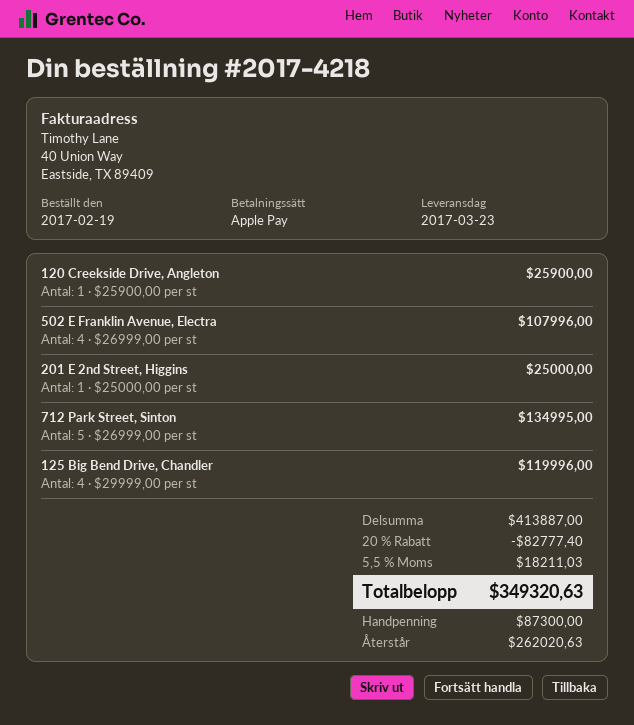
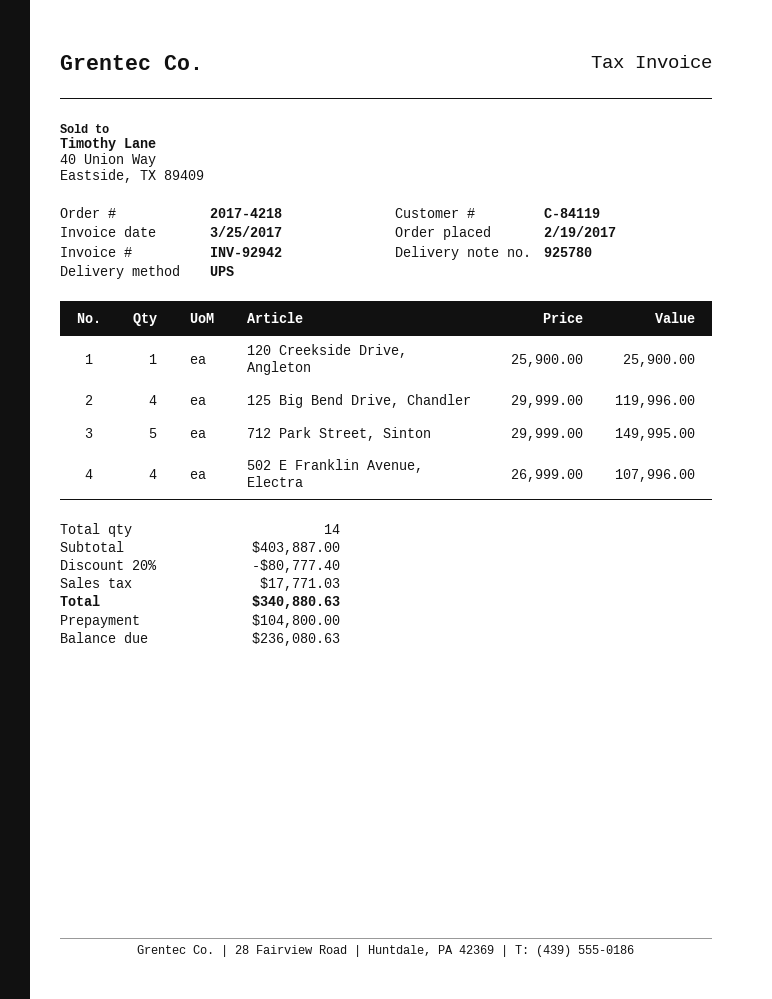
201 E 2nd Street, Higgins: 1 x 25000.00 = 25000.00 -> none
712 Park Street, Sinton: 5 x 26999.00 = 134995.00 -> 5 x 29999.00 = 149995.00
subtotal: 413887.00 -> 403887.00
discount: 20% = 82777.40 -> 20% = 80777.40
tax: 18211.03 -> 17771.03
total: 349320.63 -> 340880.63
deposit: 87300.00 -> 104800.00
balance: 262020.63 -> 236080.63

